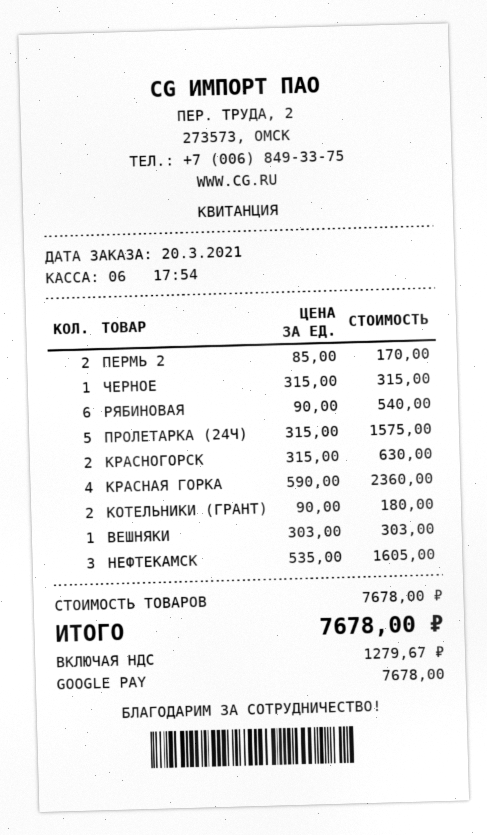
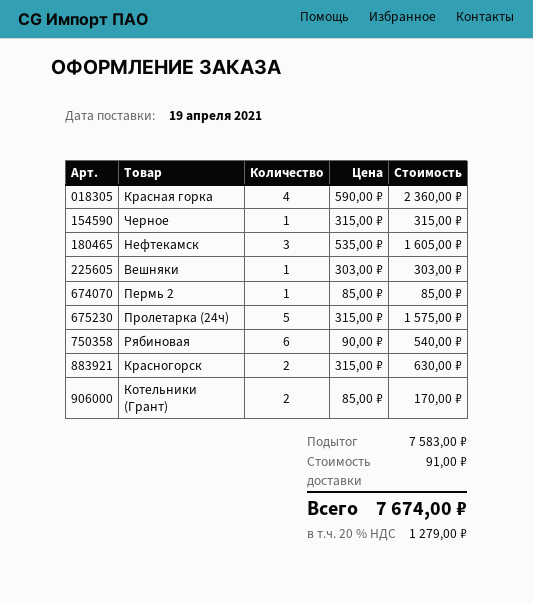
ПЕРМЬ 2: 2 x 85.00 = 170.00 -> 1 x 85.00 = 85.00
КОТЕЛЬНИКИ (ГРАНТ): 2 x 90.00 = 180.00 -> 2 x 85.00 = 170.00
subtotal: 7678.00 -> 7583.00
shipping: none -> 91.00
tax: 1279.67 -> 1279.00
total: 7678.00 -> 7674.00

